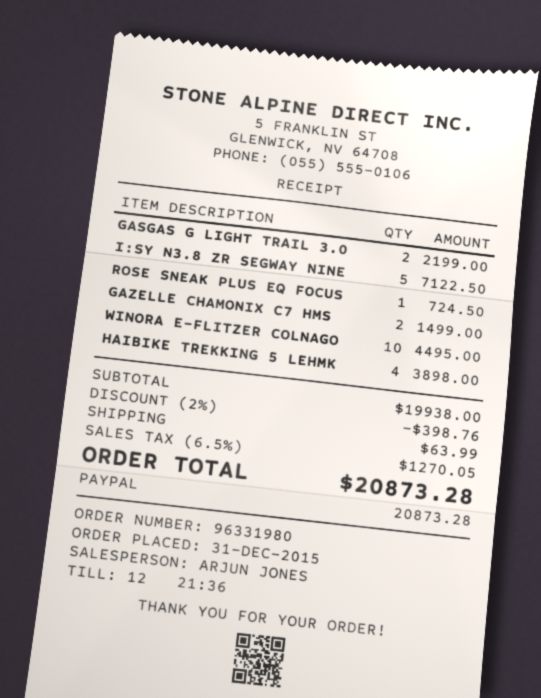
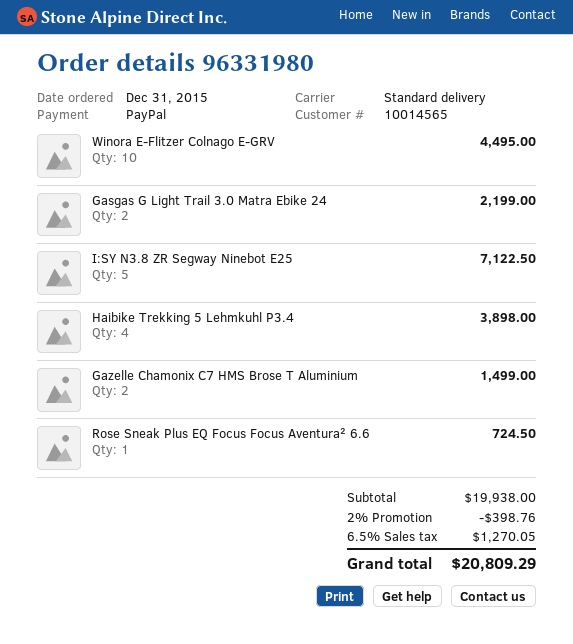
shipping: 63.99 -> none
total: 20873.28 -> 20809.29

